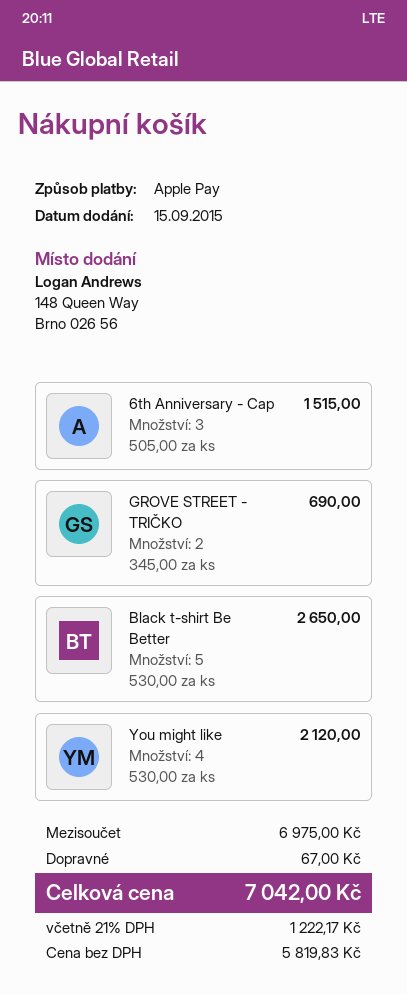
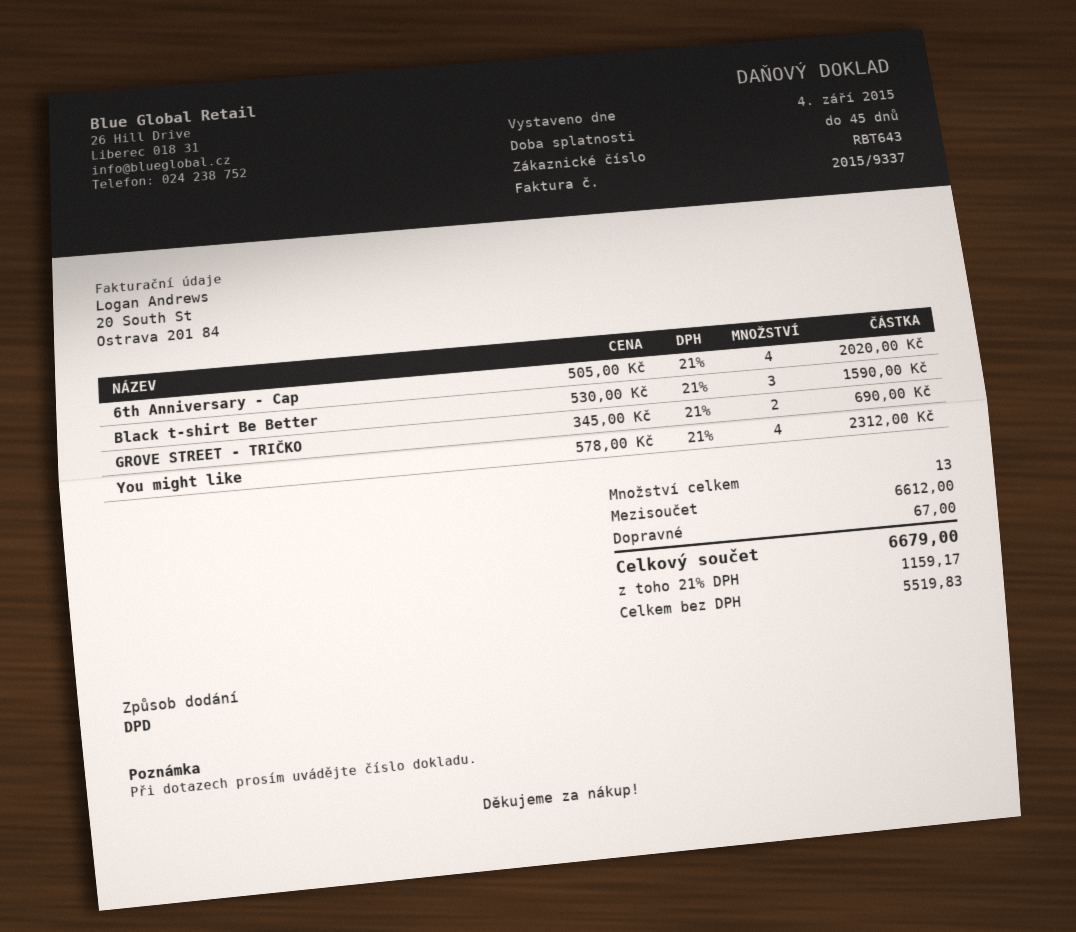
6th Anniversary - Cap: 3 x 505.00 = 1515.00 -> 4 x 505.00 = 2020.00
Black t-shirt Be Better: 5 x 530.00 = 2650.00 -> 3 x 530.00 = 1590.00
You might like: 4 x 530.00 = 2120.00 -> 4 x 578.00 = 2312.00
subtotal: 6975.00 -> 6612.00
net: 5819.83 -> 5519.83
tax: 21% = 1222.17 -> 21% = 1159.17
total: 7042.00 -> 6679.00

